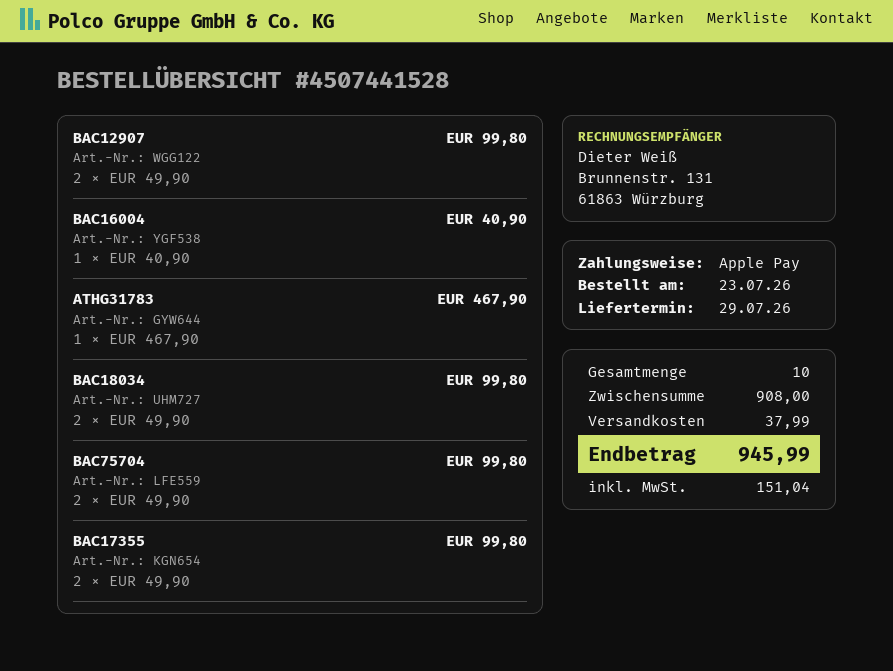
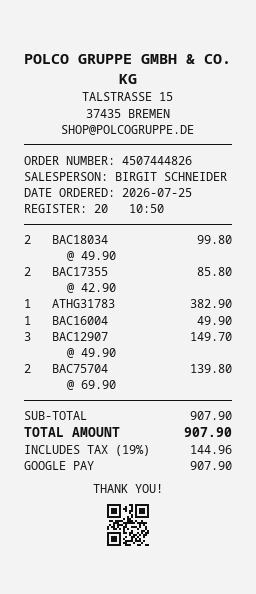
order number: 4507441528 -> 4507444826
order date: 2026-07-23 -> 2026-07-25
payment method: Apple Pay -> Google Pay
BAC12907: 2 x 49.90 = 99.80 -> 3 x 49.90 = 149.70
BAC16004: 1 x 40.90 = 40.90 -> 1 x 49.90 = 49.90
ATHG31783: 1 x 467.90 = 467.90 -> 1 x 382.90 = 382.90
BAC75704: 2 x 49.90 = 99.80 -> 2 x 69.90 = 139.80
BAC17355: 2 x 49.90 = 99.80 -> 2 x 42.90 = 85.80
subtotal: 908.00 -> 907.90
shipping: 37.99 -> none
tax: 151.04 -> 144.96
total: 945.99 -> 907.90

